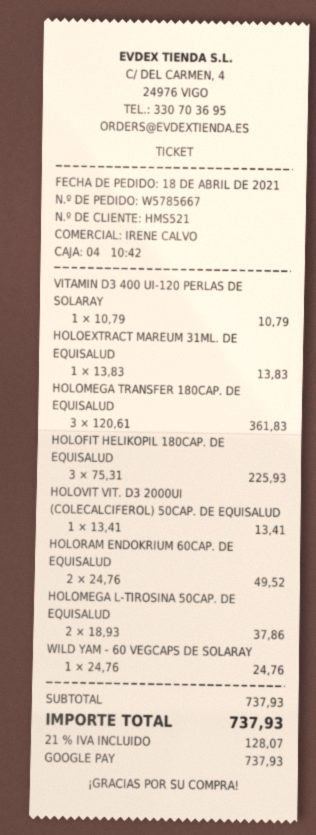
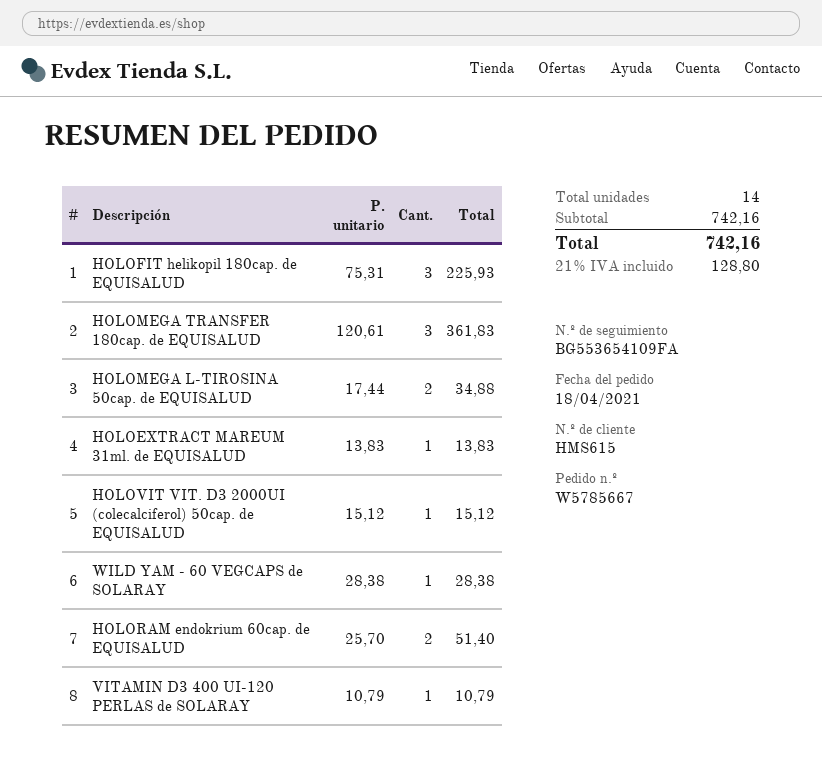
customer number: HMS521 -> HMS615
HOLOVIT VIT. D3 2000UI (COLECALCIFEROL) 50CAP. DE EQUISALUD: 1 x 13.41 = 13.41 -> 1 x 15.12 = 15.12
HOLORAM ENDOKRIUM 60CAP. DE EQUISALUD: 2 x 24.76 = 49.52 -> 2 x 25.70 = 51.40
HOLOMEGA L-TIROSINA 50CAP. DE EQUISALUD: 2 x 18.93 = 37.86 -> 2 x 17.44 = 34.88
WILD YAM - 60 VEGCAPS DE SOLARAY: 1 x 24.76 = 24.76 -> 1 x 28.38 = 28.38
subtotal: 737.93 -> 742.16
tax: 21% = 128.07 -> 21% = 128.80
total: 737.93 -> 742.16

